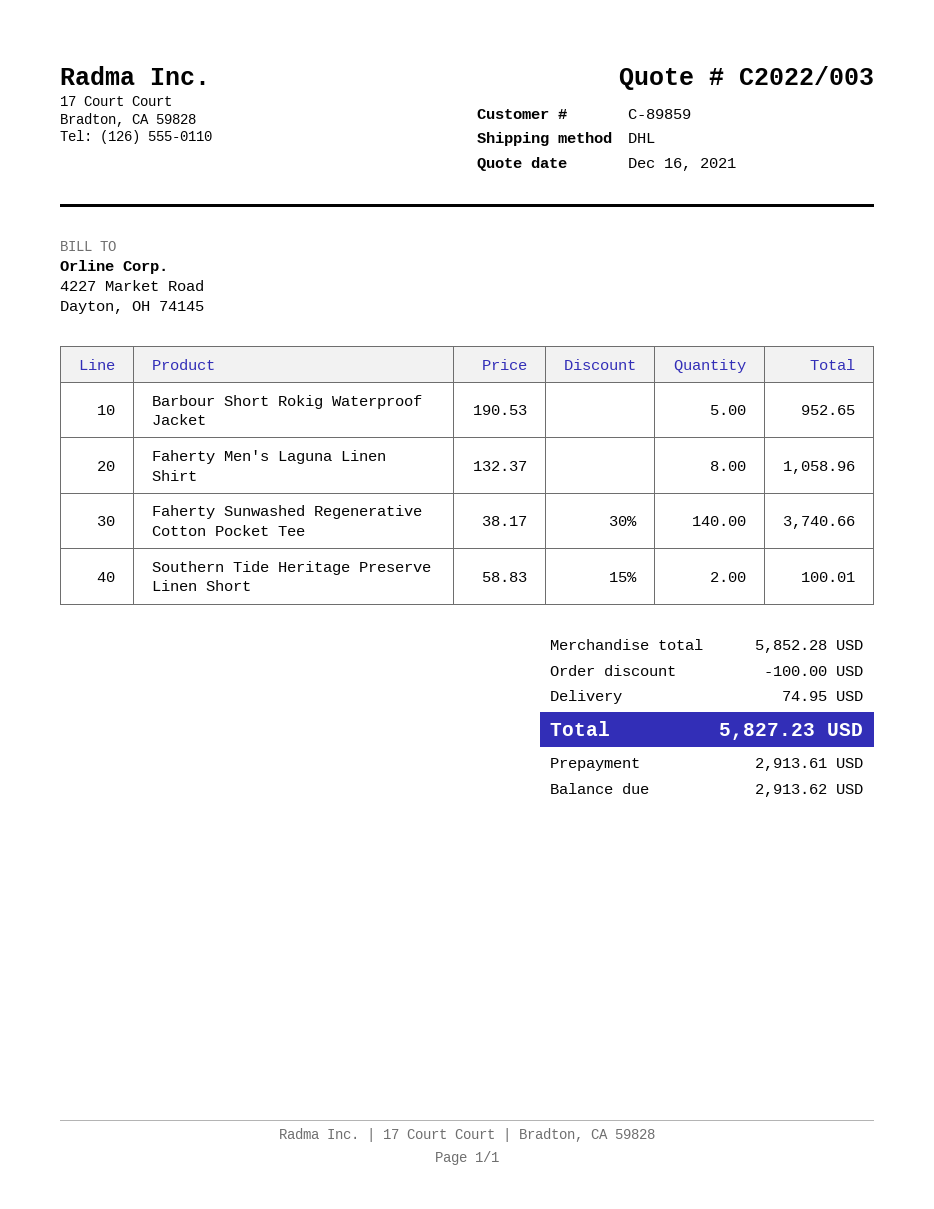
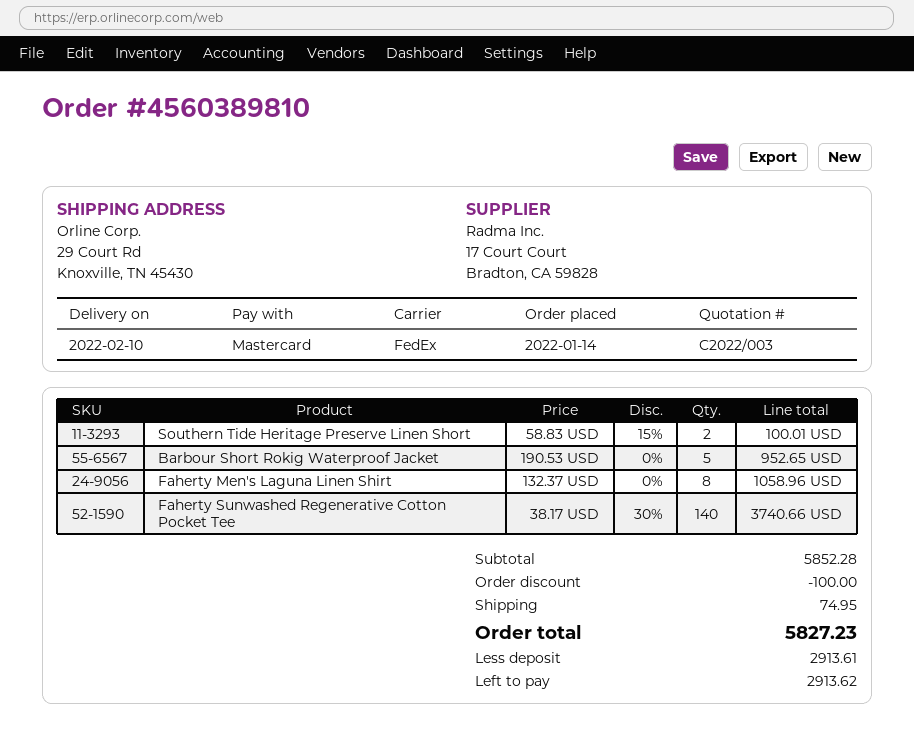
shipping method: DHL -> FedEx

